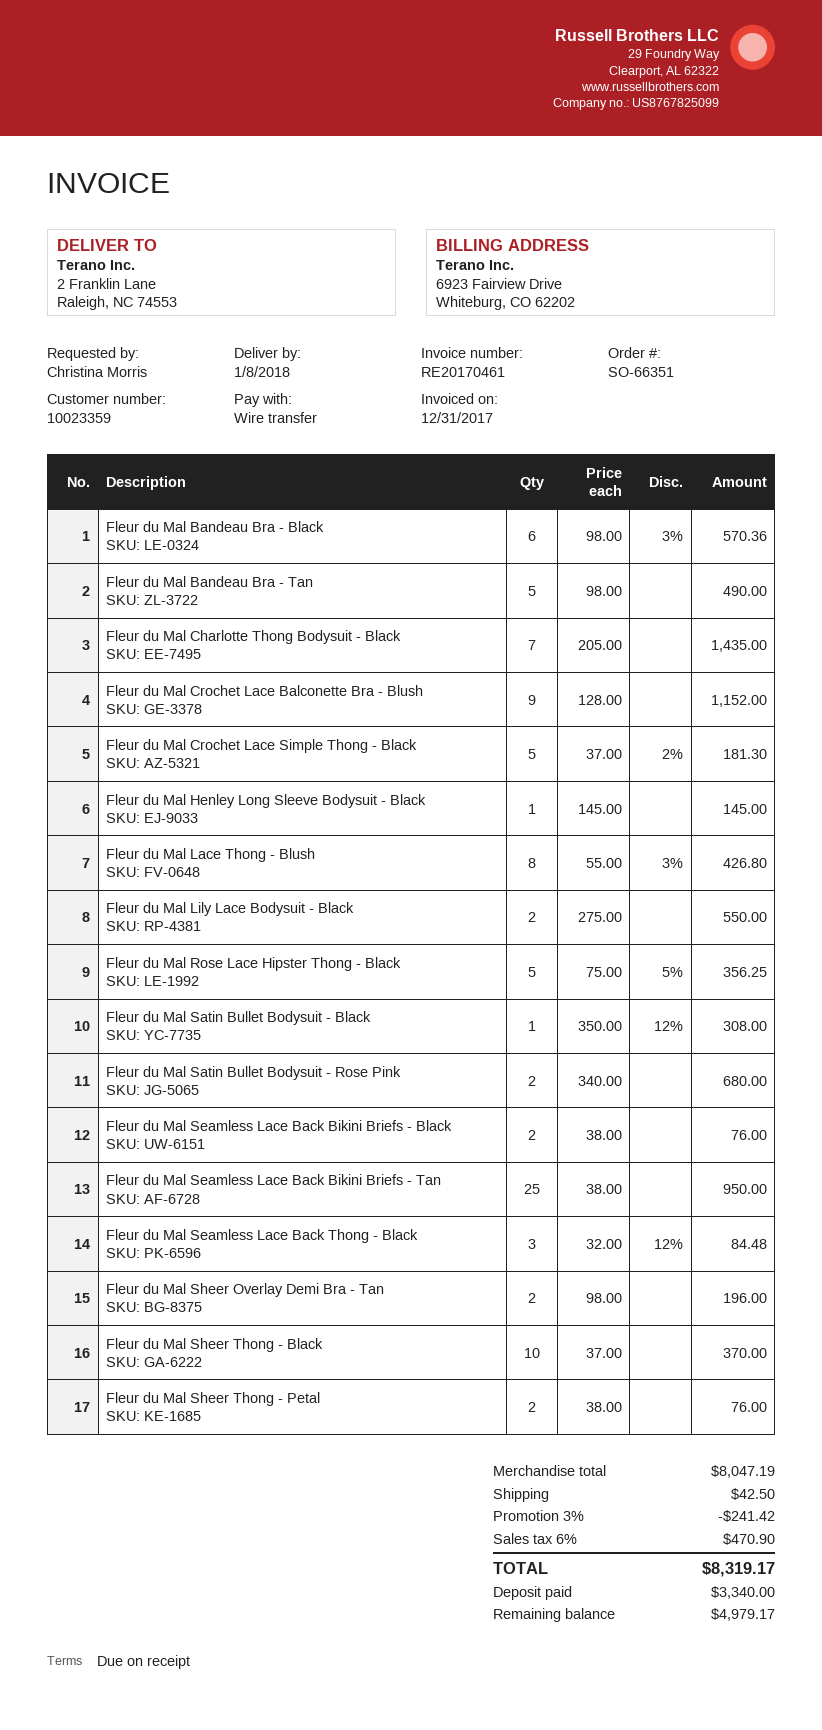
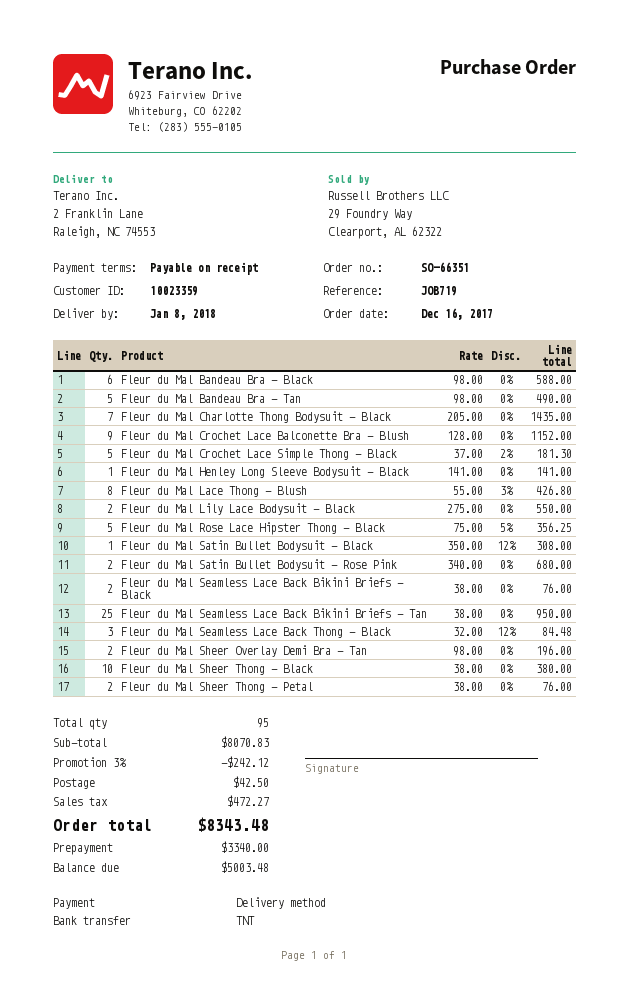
Fleur du Mal Bandeau Bra - Black: 6 x 98.00 - 3% = 570.36 -> 6 x 98.00 = 588.00
Fleur du Mal Henley Long Sleeve Bodysuit - Black: 1 x 145.00 = 145.00 -> 1 x 141.00 = 141.00
Fleur du Mal Sheer Thong - Black: 10 x 37.00 = 370.00 -> 10 x 38.00 = 380.00
subtotal: 8047.19 -> 8070.83
discount: 3% = 241.42 -> 3% = 242.12
tax: 470.90 -> 472.27
total: 8319.17 -> 8343.48
balance: 4979.17 -> 5003.48

